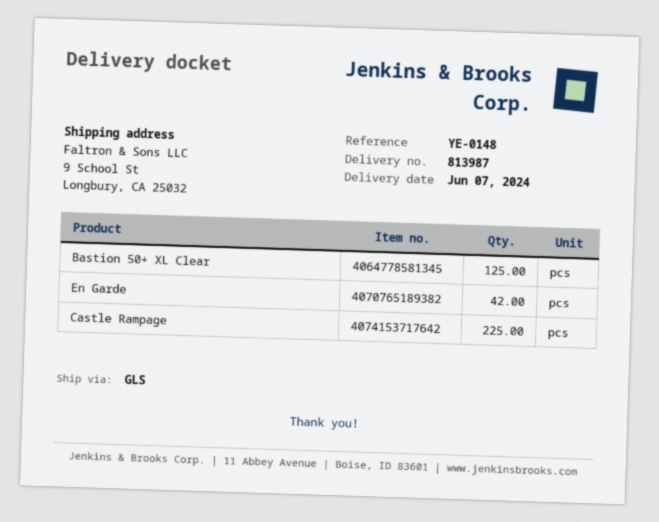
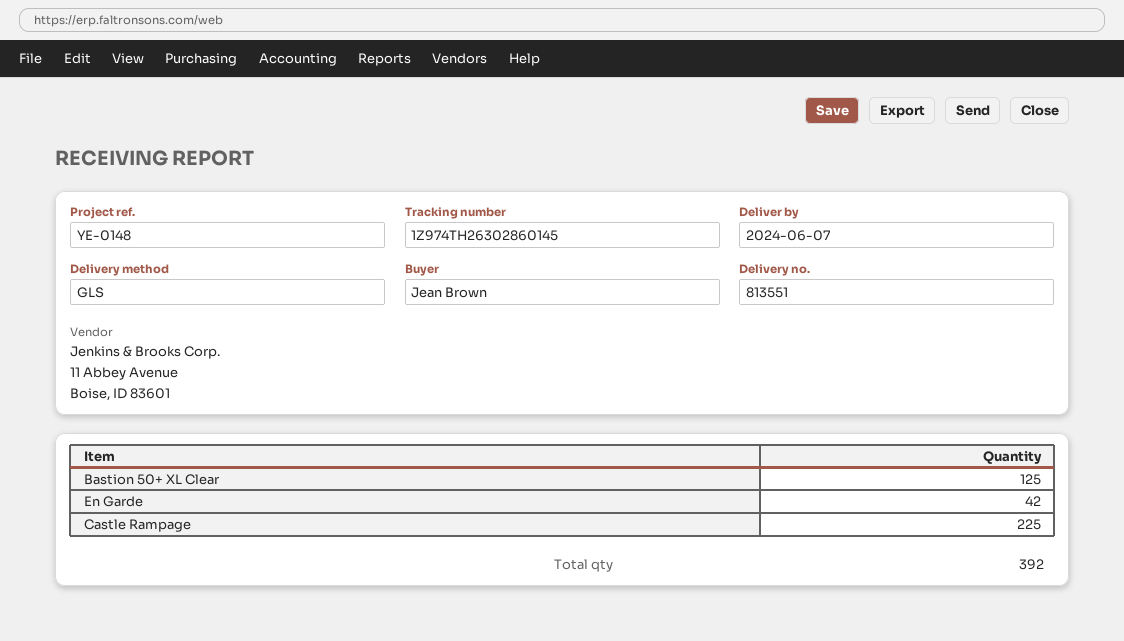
delivery note number: 813987 -> 813551

